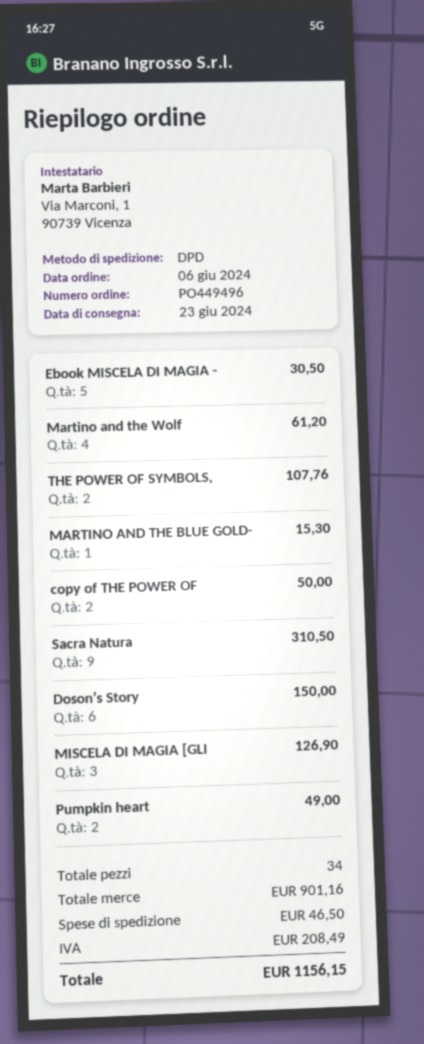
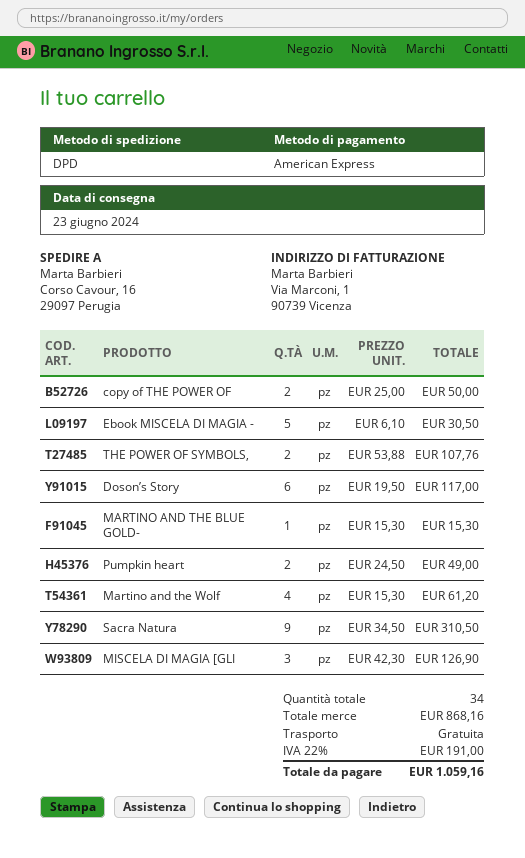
Doson’s Story: 6 for 150.00 -> 6 for 117.00
subtotal: 901.16 -> 868.16
shipping: 46.50 -> 0.00
tax: 208.49 -> 191.00
total: 1156.15 -> 1059.16

